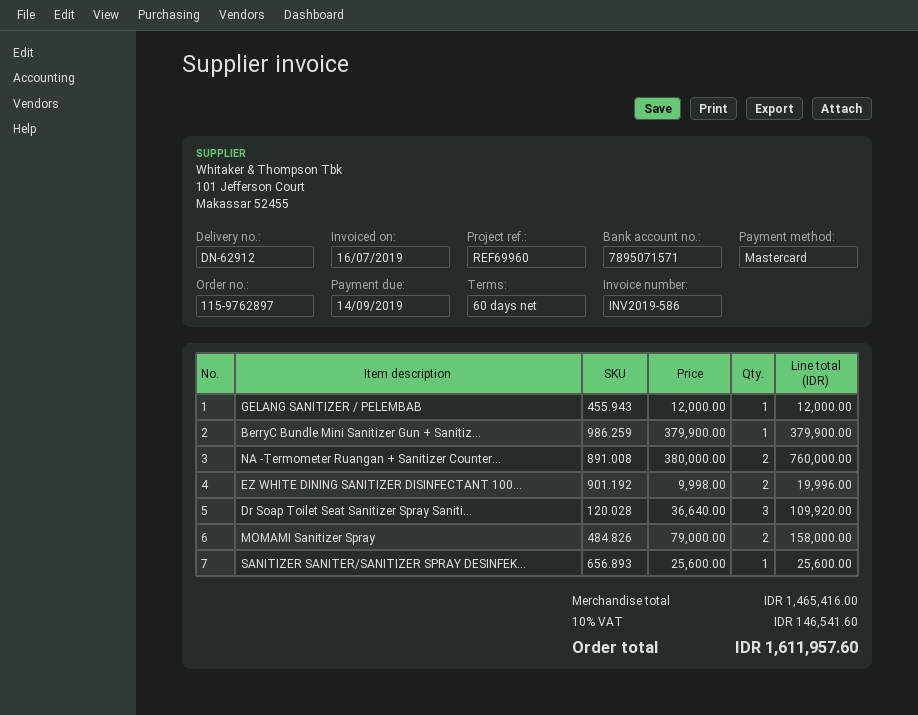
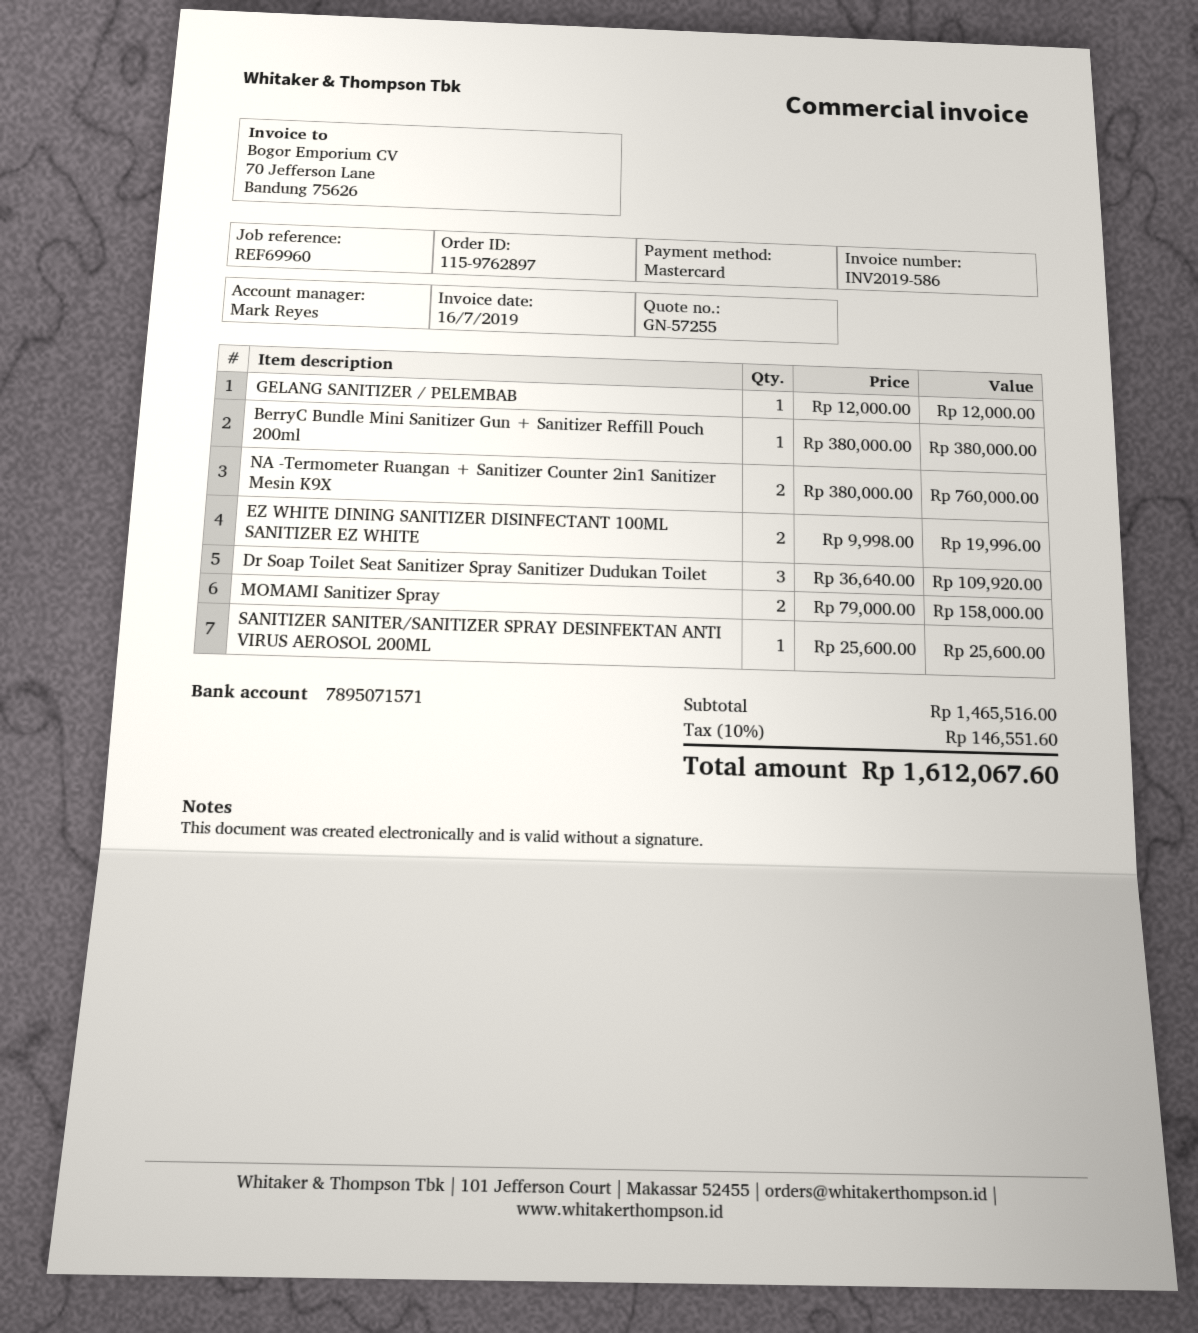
BerryC Bundle Mini Sanitizer Gun + Sanitiz...: 1 x 379900.00 = 379900.00 -> 1 x 380000.00 = 380000.00
subtotal: 1465416.00 -> 1465516.00
tax: 10% = 146541.60 -> 10% = 146551.60
total: 1611957.60 -> 1612067.60

